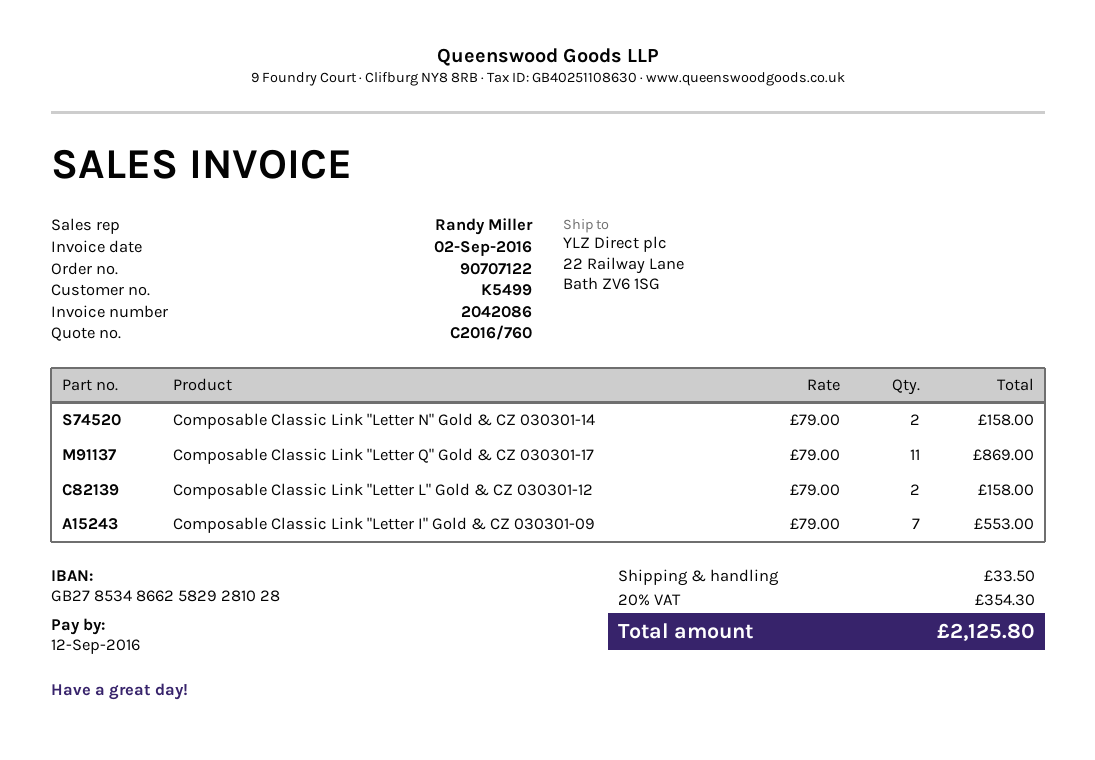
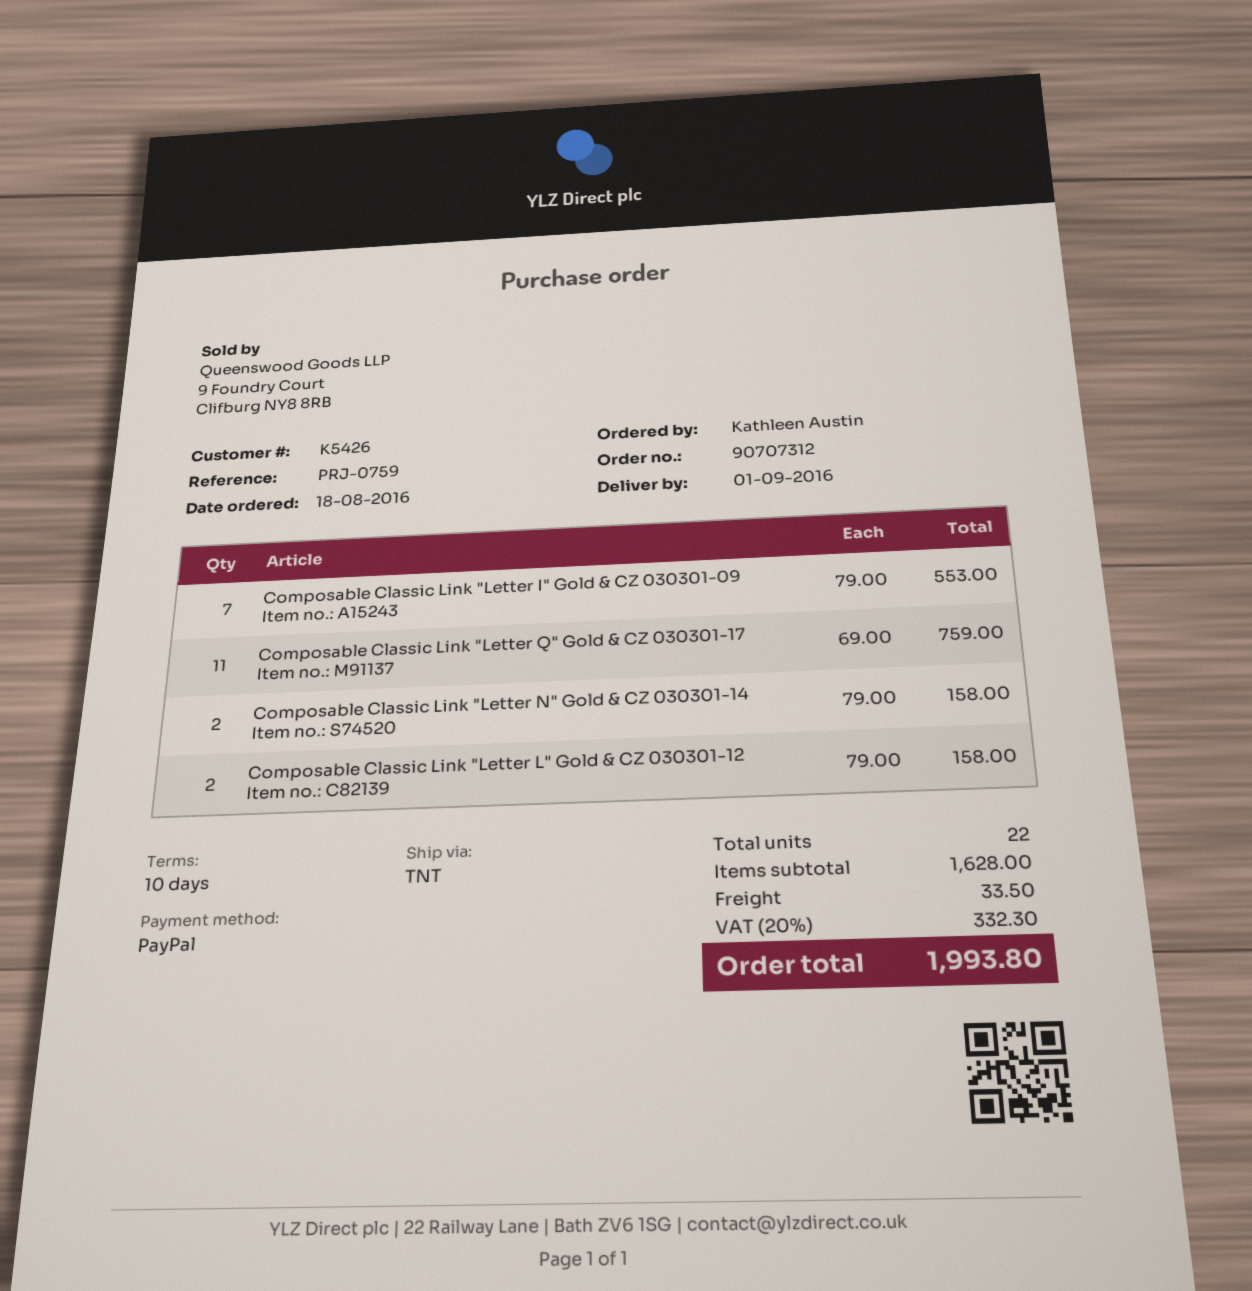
order number: 90707122 -> 90707312
customer number: K5499 -> K5426
Composable Classic Link "Letter Q" Gold & CZ 030301-17: 11 x 79.00 = 869.00 -> 11 x 69.00 = 759.00
tax: 20% = 354.30 -> 20% = 332.30
total: 2125.80 -> 1993.80

